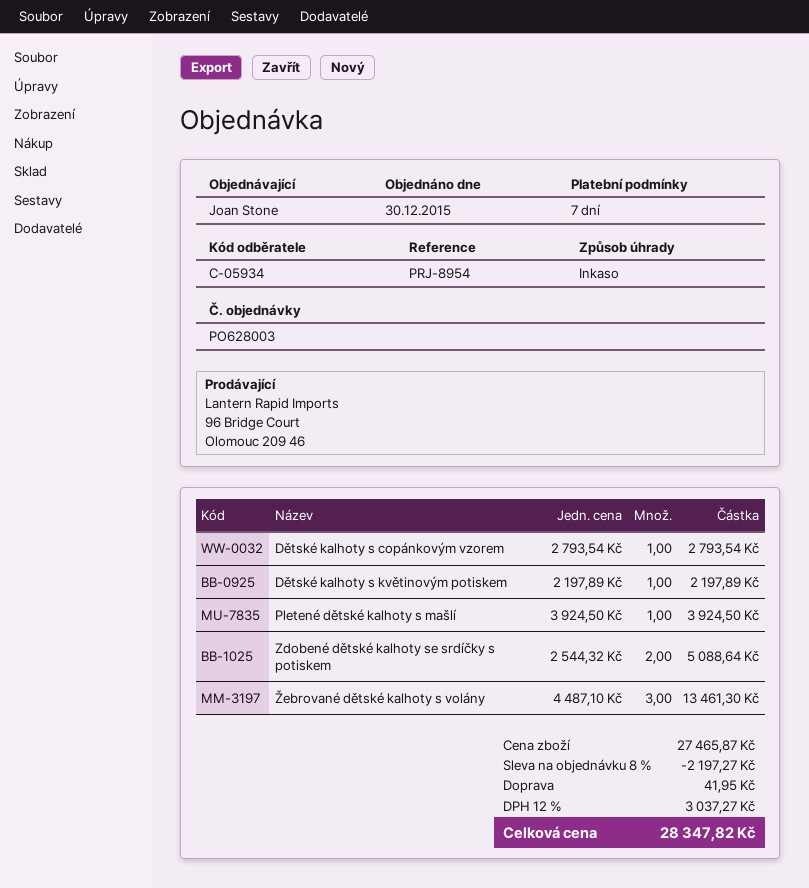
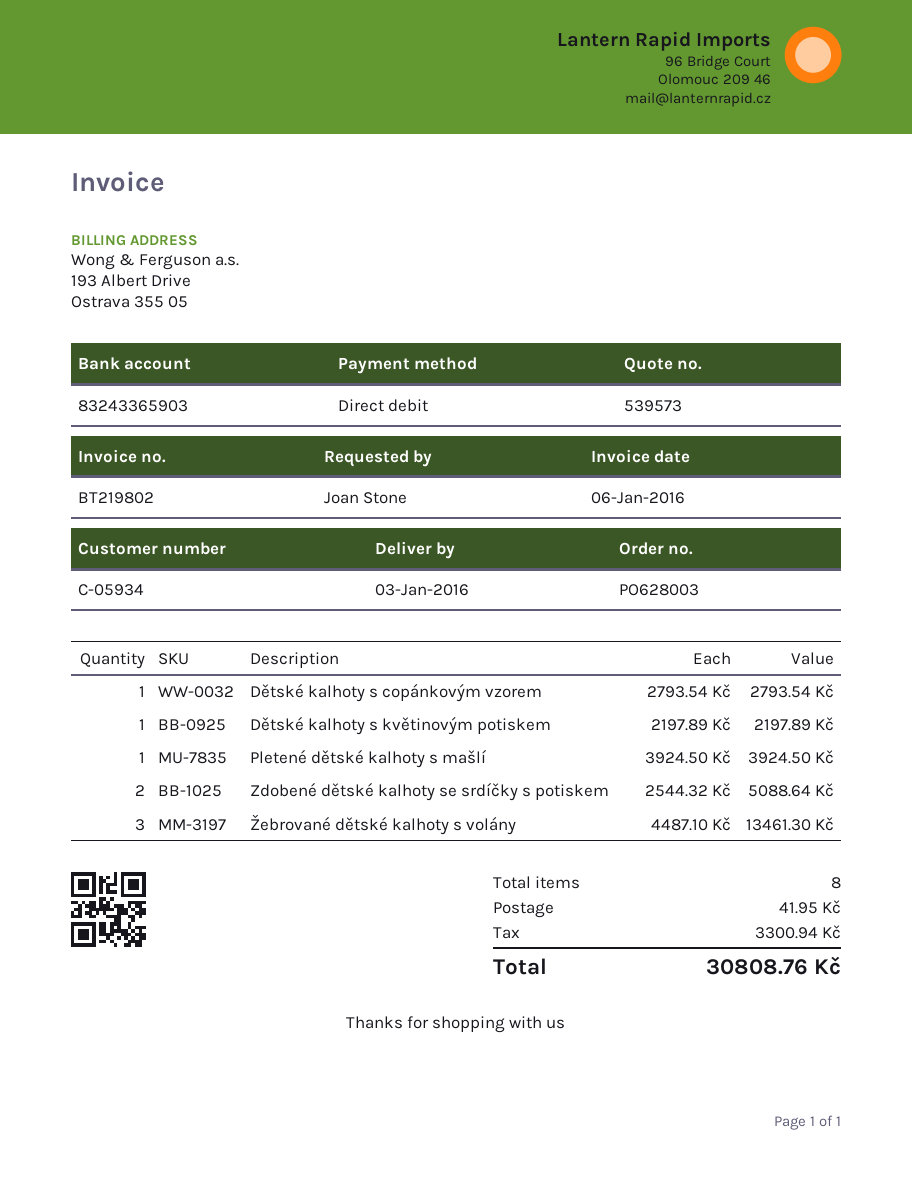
discount: 8% = 2197.27 -> none
tax: 3037.27 -> 3300.94
total: 28347.82 -> 30808.76

